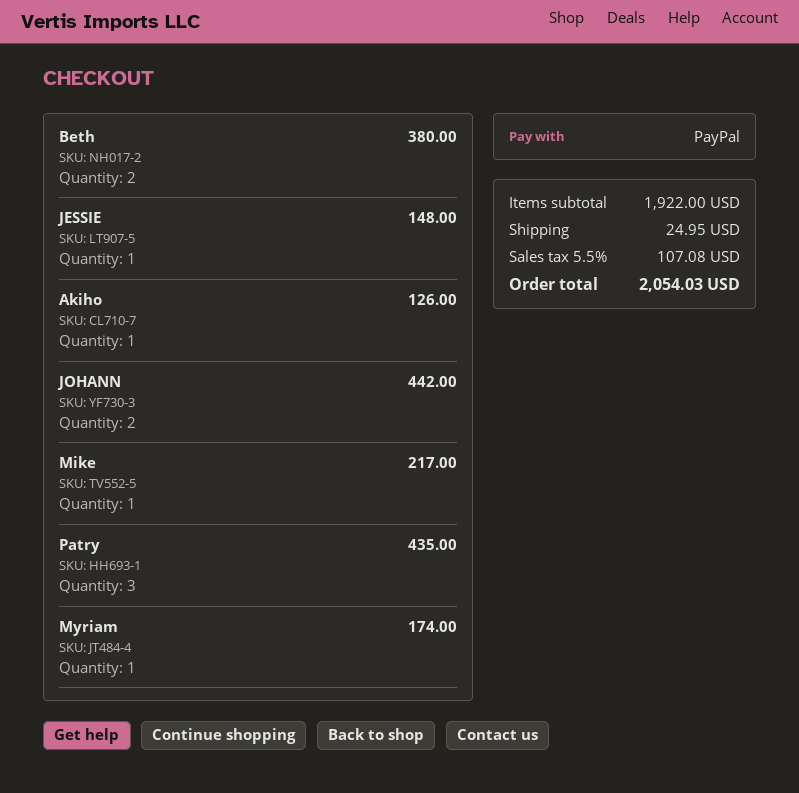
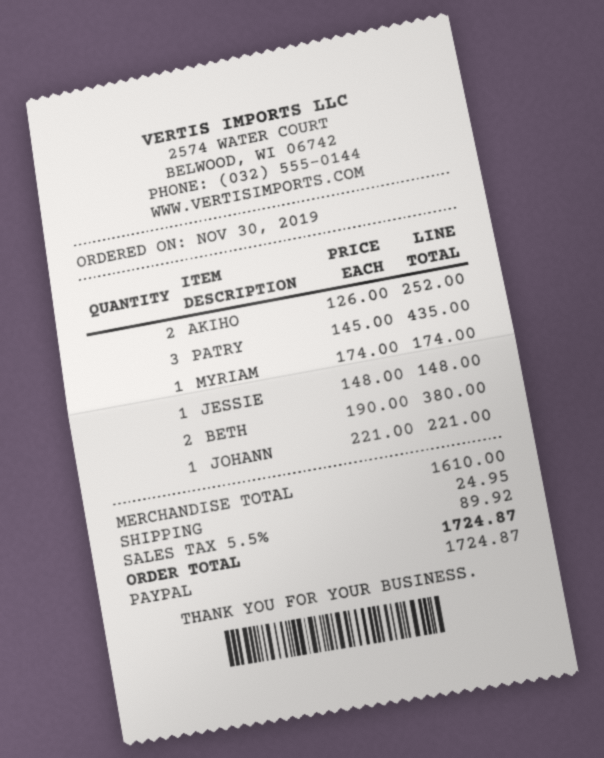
Akiho: 1 for 126.00 -> 2 for 252.00
JOHANN: 2 for 442.00 -> 1 for 221.00
Mike: 1 for 217.00 -> none
subtotal: 1922.00 -> 1610.00
tax: 5.5% = 107.08 -> 5.5% = 89.92
total: 2054.03 -> 1724.87

